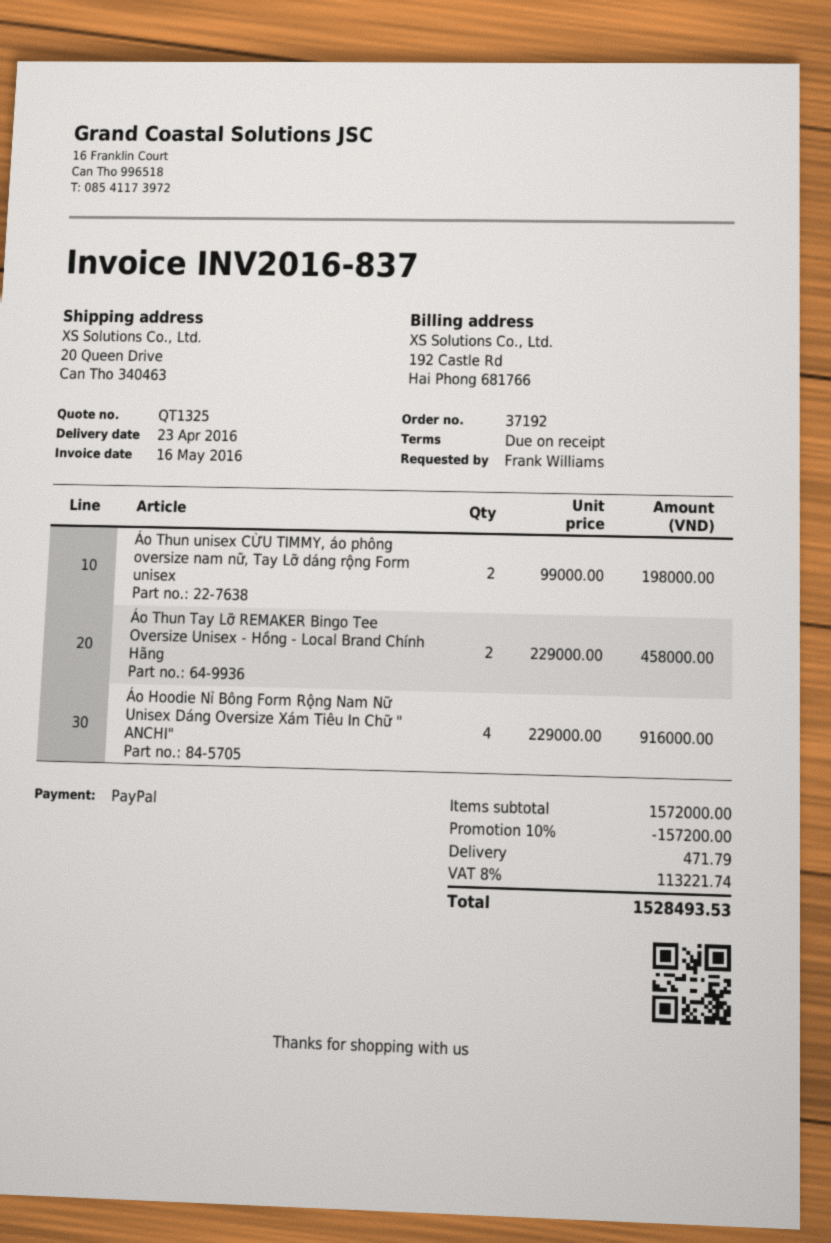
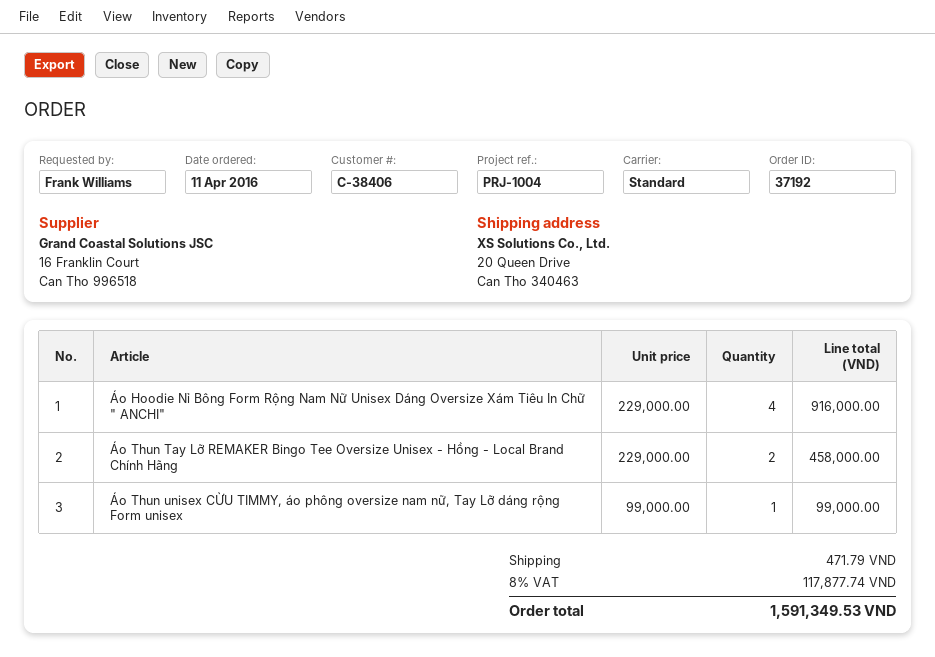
Áo Thun unisex CỪU TIMMY, áo phông oversize nam nữ, Tay Lỡ dáng rộng Form unisex: 2 x 99000.00 = 198000.00 -> 1 x 99000.00 = 99000.00
discount: 10% = 157200.00 -> none
tax: 8% = 113221.74 -> 8% = 117877.74
total: 1528493.53 -> 1591349.53

